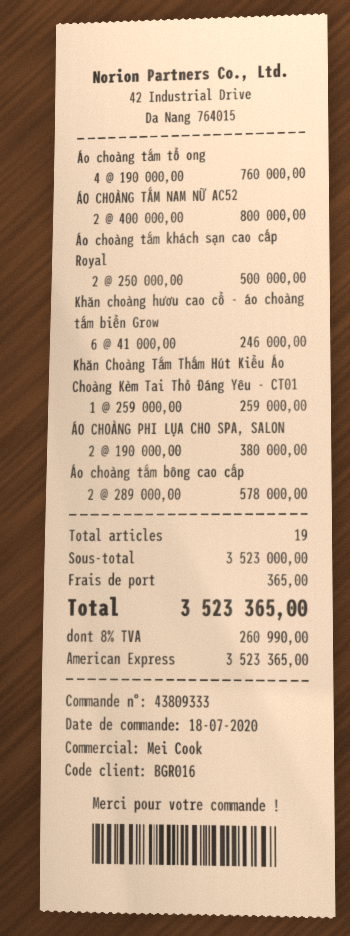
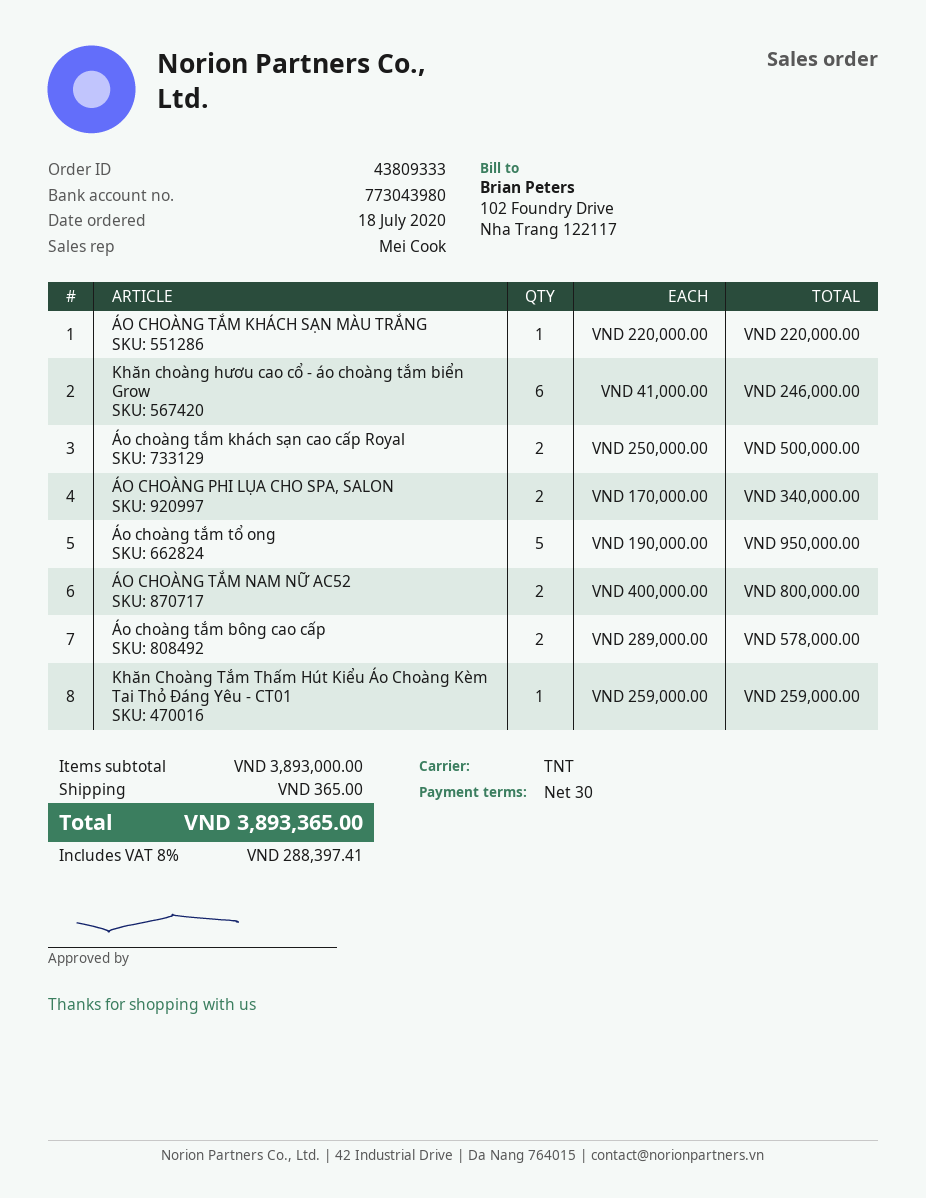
Áo choàng tắm tổ ong: 4 x 190000.00 = 760000.00 -> 5 x 190000.00 = 950000.00
ÁO CHOÀNG PHI LỤA CHO SPA, SALON: 2 x 190000.00 = 380000.00 -> 2 x 170000.00 = 340000.00
ÁO CHOÀNG TẮM KHÁCH SẠN MÀU TRẮNG: none -> 1 x 220000.00 = 220000.00
subtotal: 3523000.00 -> 3893000.00
tax: 8% = 260990.00 -> 8% = 288397.41
total: 3523365.00 -> 3893365.00

